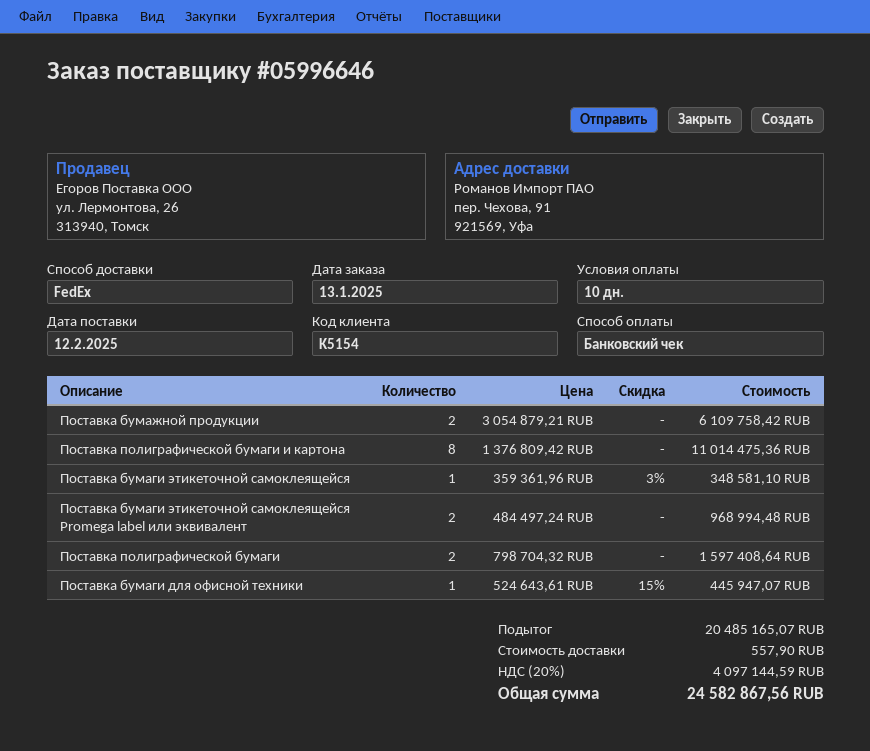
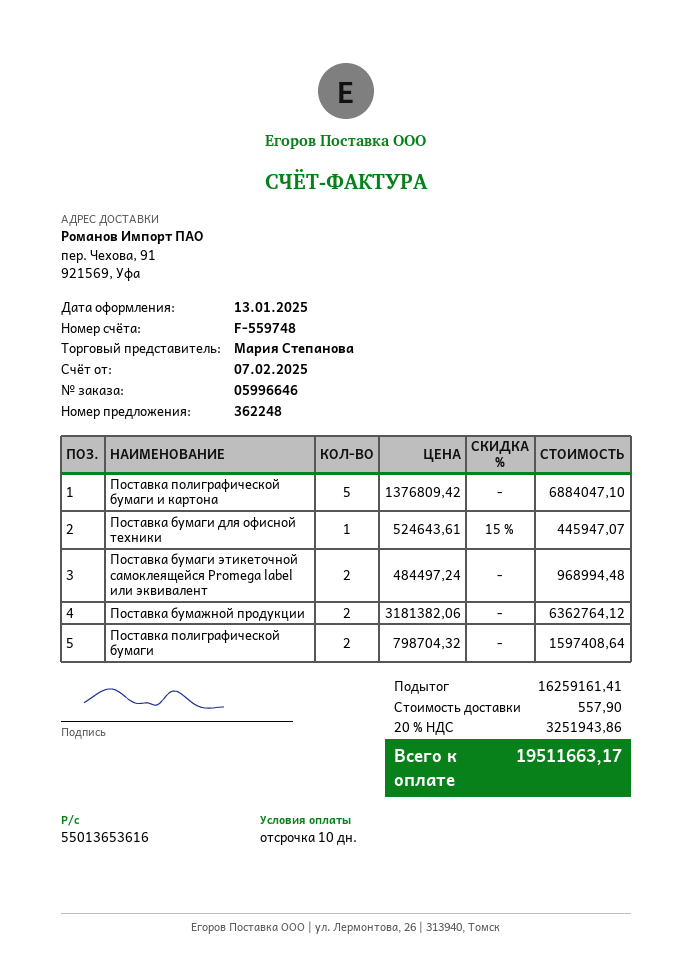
Поставка бумажной продукции: 2 x 3054879.21 = 6109758.42 -> 2 x 3181382.06 = 6362764.12
Поставка полиграфической бумаги и картона: 8 x 1376809.42 = 11014475.36 -> 5 x 1376809.42 = 6884047.10
Поставка бумаги этикеточной самоклеящейся: 1 x 359361.96 - 3% = 348581.10 -> none
subtotal: 20485165.07 -> 16259161.41
tax: 20% = 4097144.59 -> 20% = 3251943.86
total: 24582867.56 -> 19511663.17

